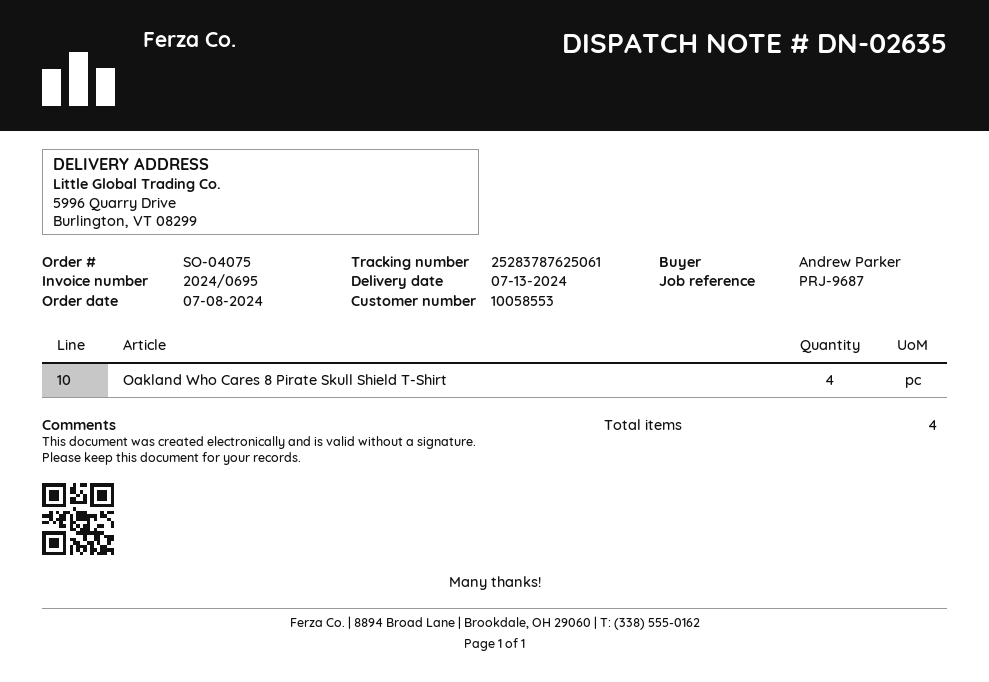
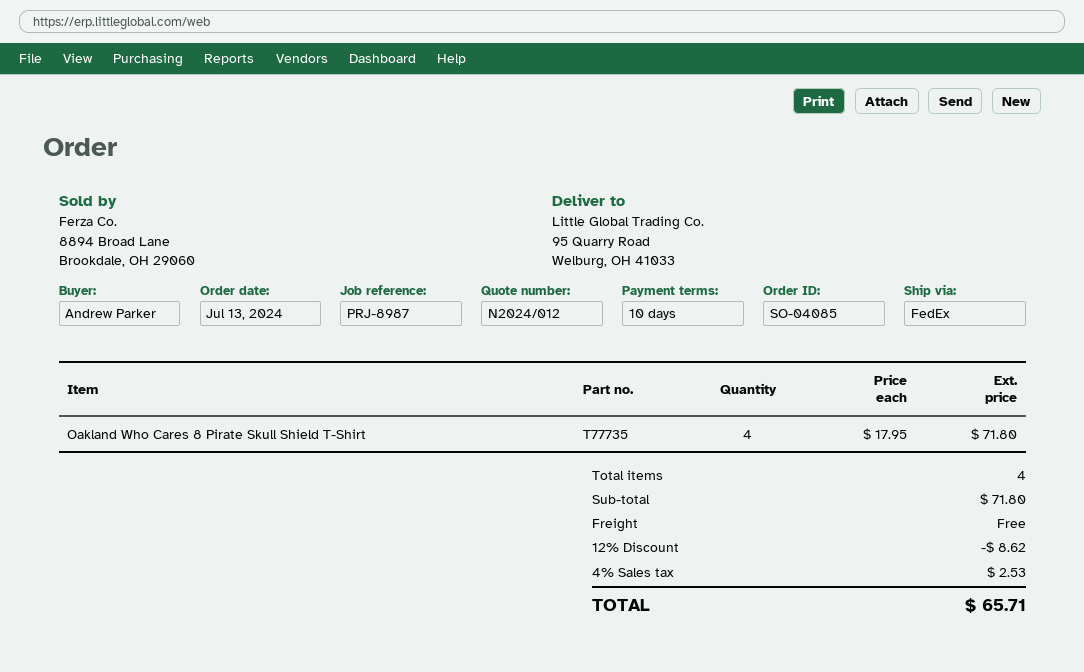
order number: SO-04075 -> SO-04085
order date: 2024-07-08 -> 2024-07-13
reference: PRJ-9687 -> PRJ-8987
ship to: 5996 Quarry Drive, Burlington, VT 08299 -> 95 Quarry Road, Welburg, OH 41033

